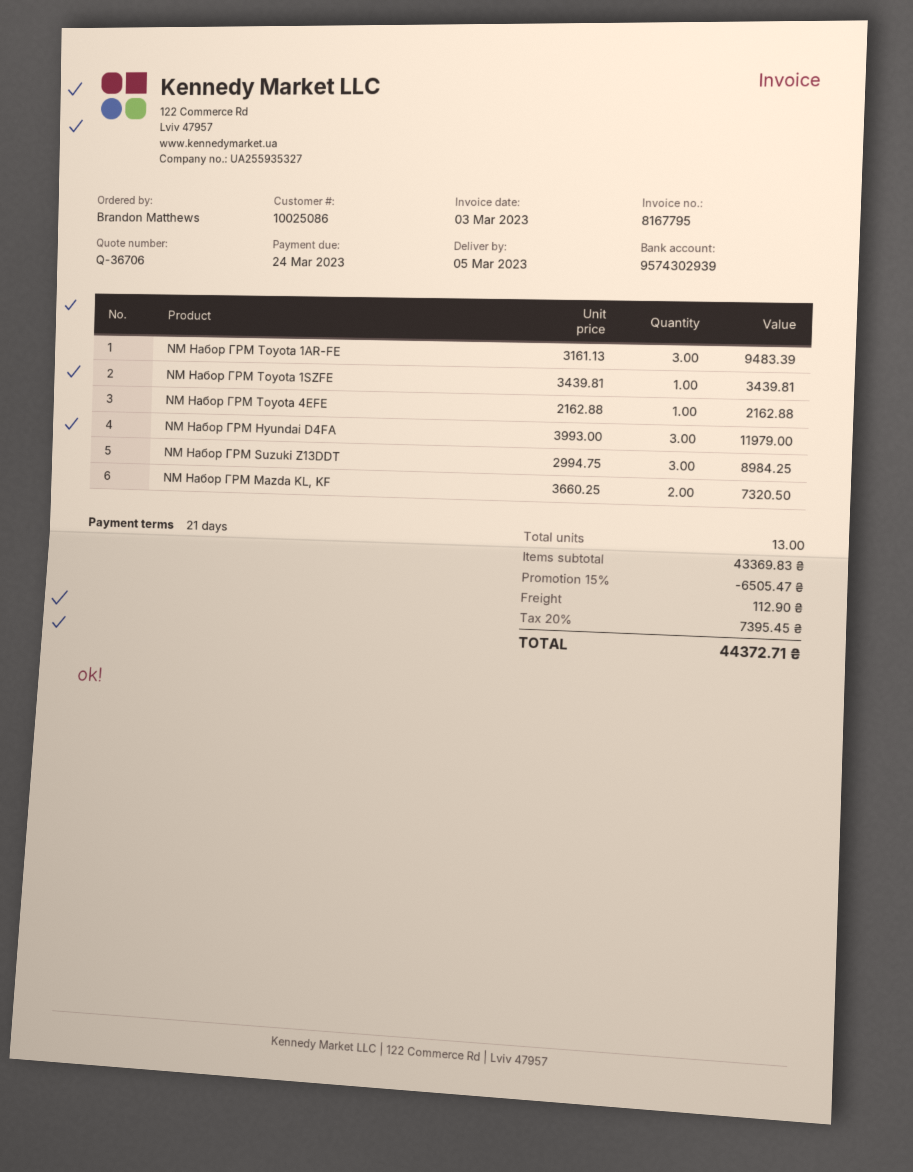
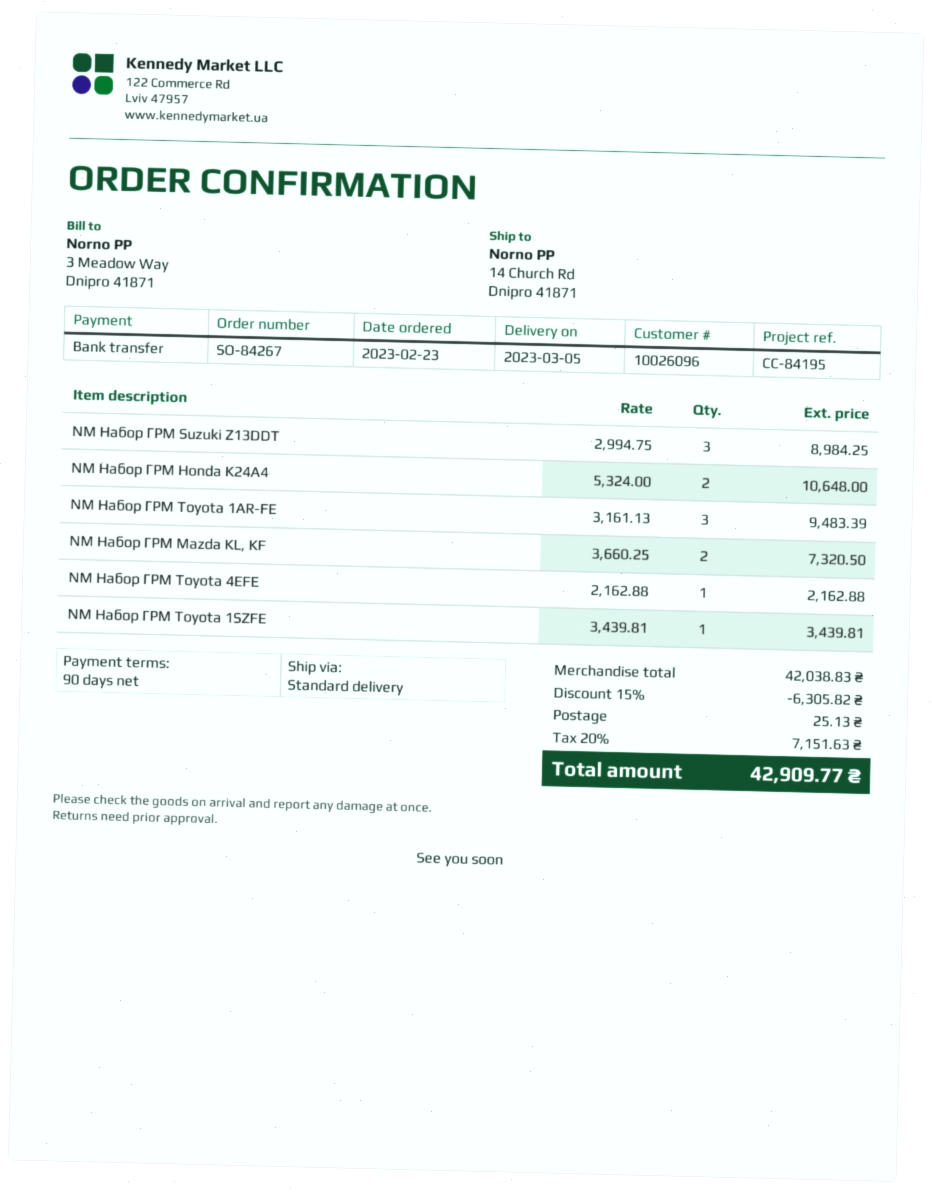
payment terms: 21 days -> 90 days
customer number: 10025086 -> 10026096
NM Набор ГРМ Hyundai D4FA: 3 x 3993.00 = 11979.00 -> none
NM Набор ГРМ Honda K24A4: none -> 2 x 5324.00 = 10648.00
subtotal: 43369.83 -> 42038.83
discount: 15% = 6505.47 -> 15% = 6305.82
shipping: 112.90 -> 25.13
tax: 20% = 7395.45 -> 20% = 7151.63
total: 44372.71 -> 42909.77

